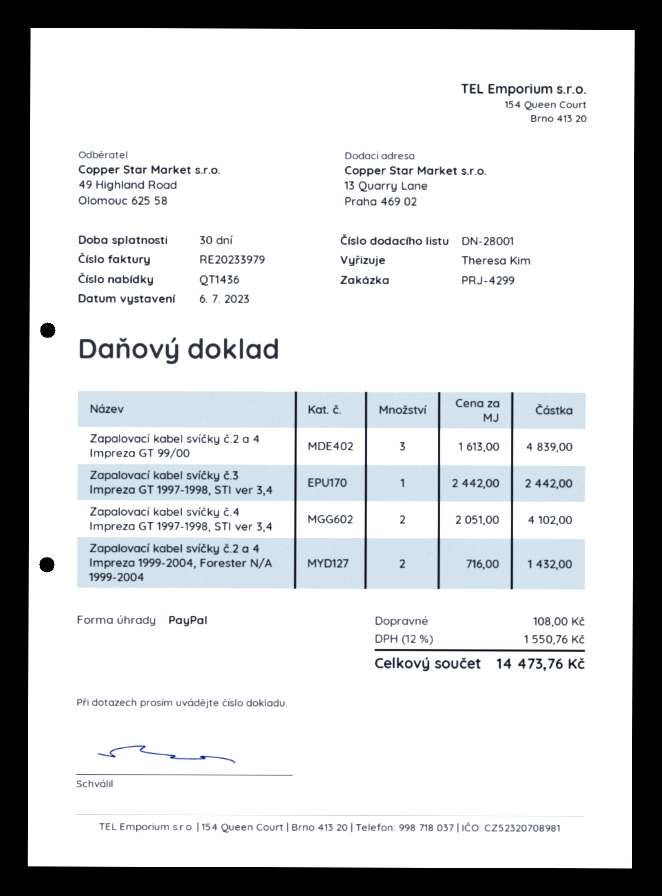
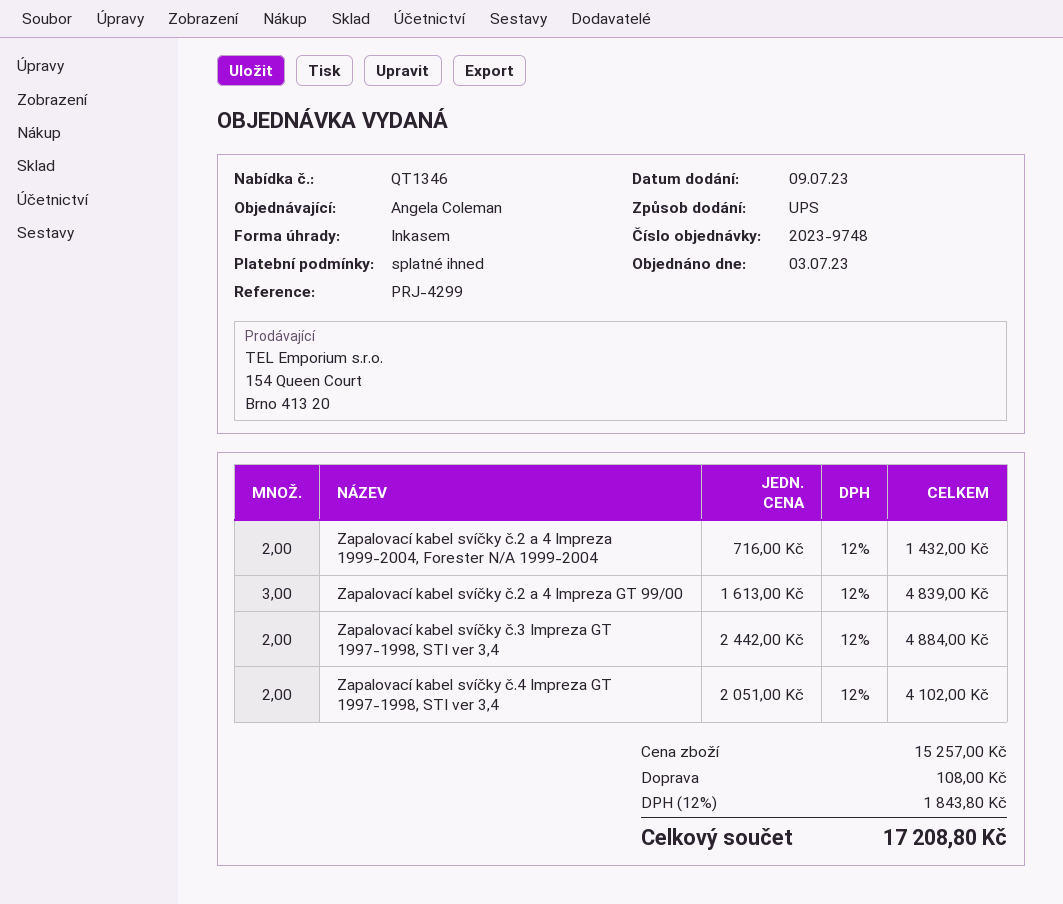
quote number: QT1436 -> QT1346
payment terms: 30 days -> on receipt
payment method: PayPal -> direct debit
Zapalovací kabel svíčky č.3 Impreza GT 1997-1998, STI ver 3,4: 1 x 2442.00 = 2442.00 -> 2 x 2442.00 = 4884.00
tax: 12% = 1550.76 -> 12% = 1843.80
total: 14473.76 -> 17208.80

